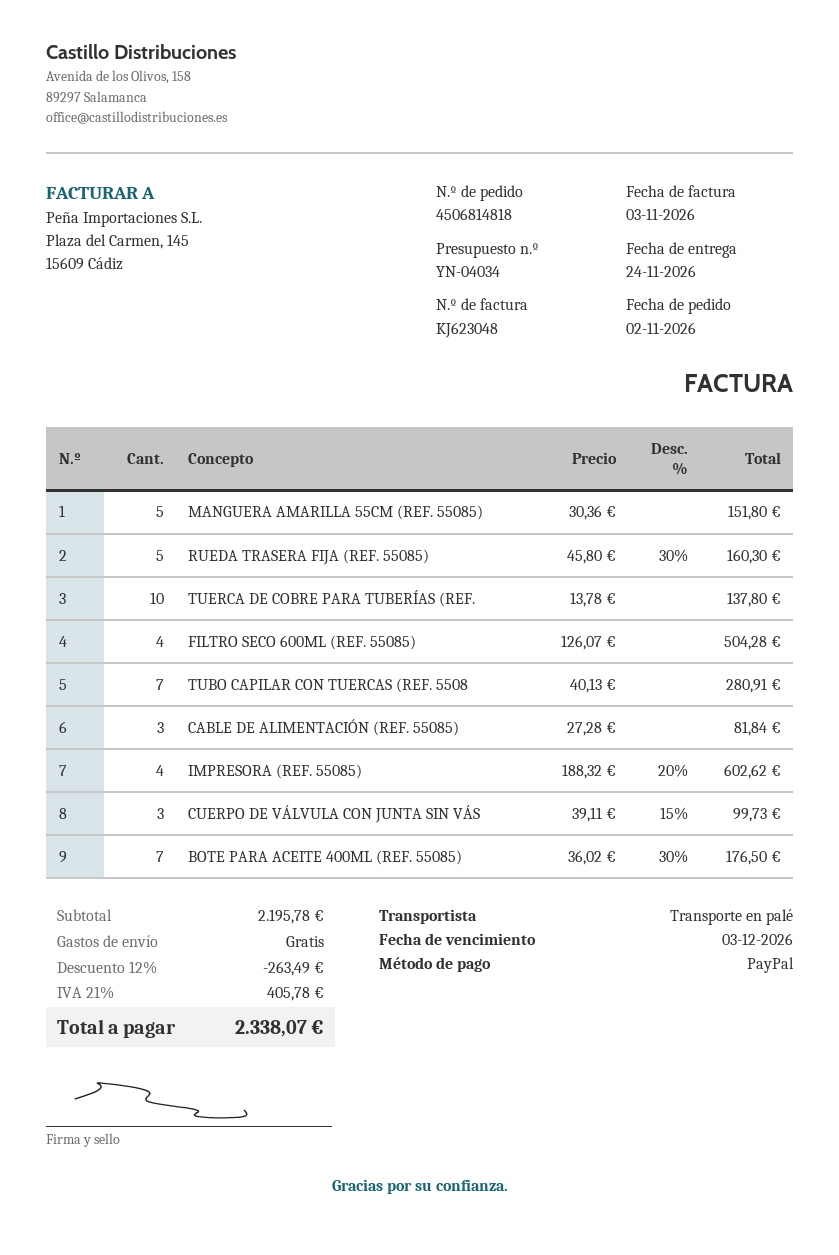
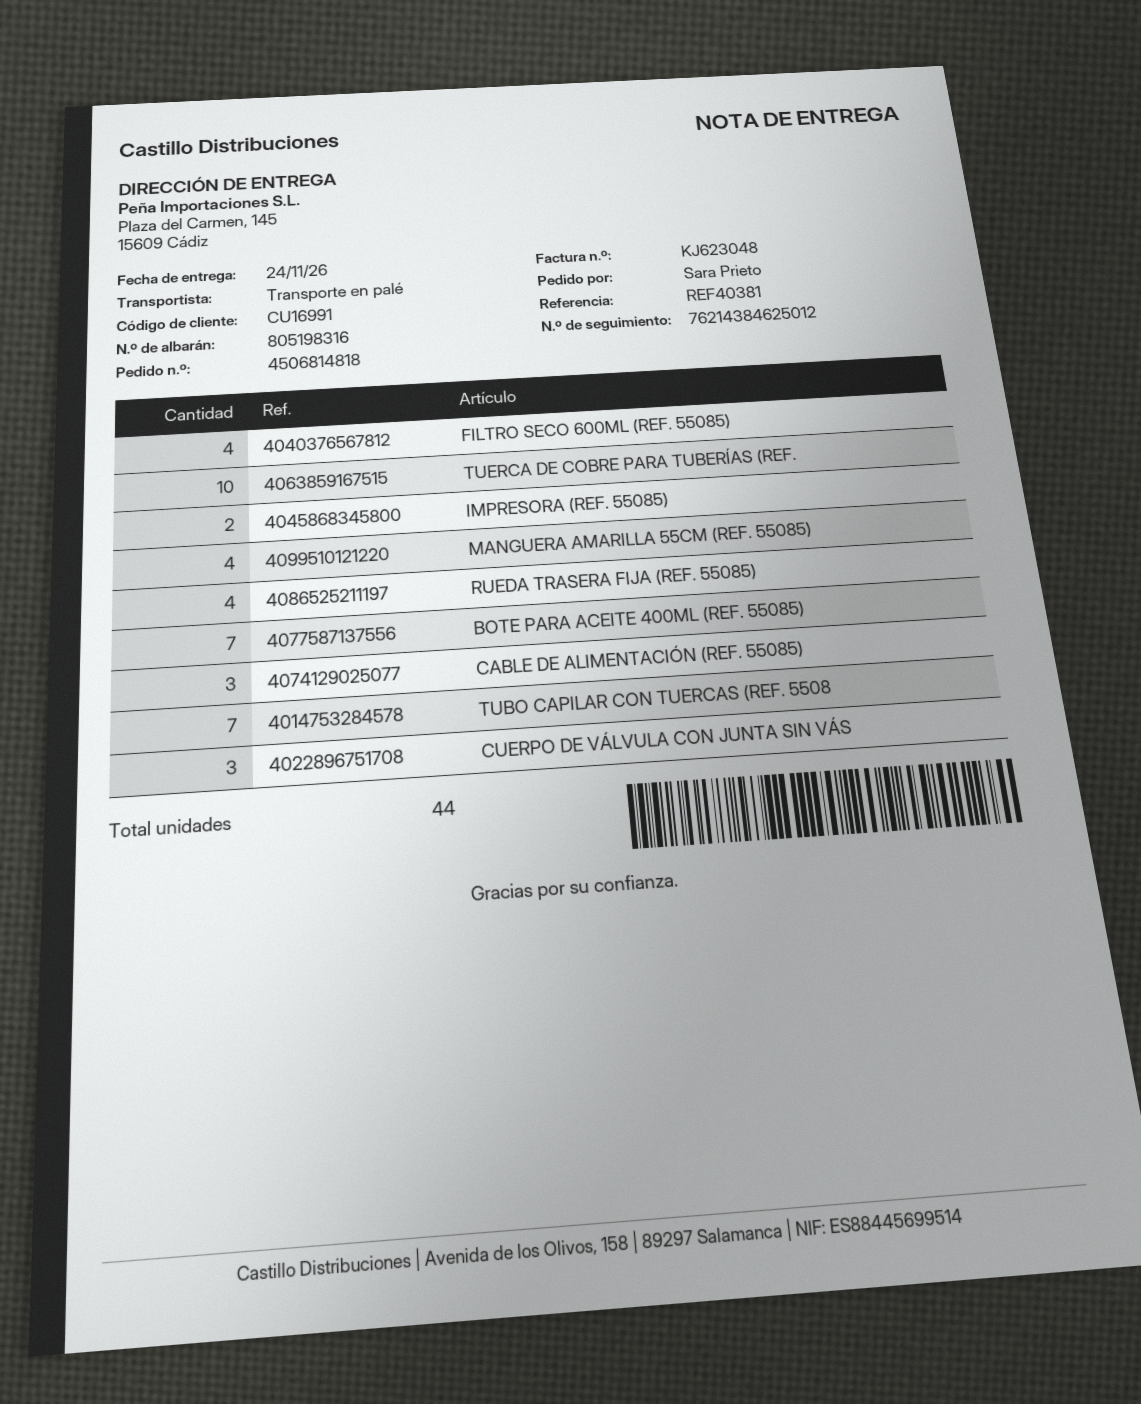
MANGUERA AMARILLA 55CM (REF. 55085): 5 -> 4
RUEDA TRASERA FIJA (REF. 55085): 5 -> 4
IMPRESORA (REF. 55085): 4 -> 2

